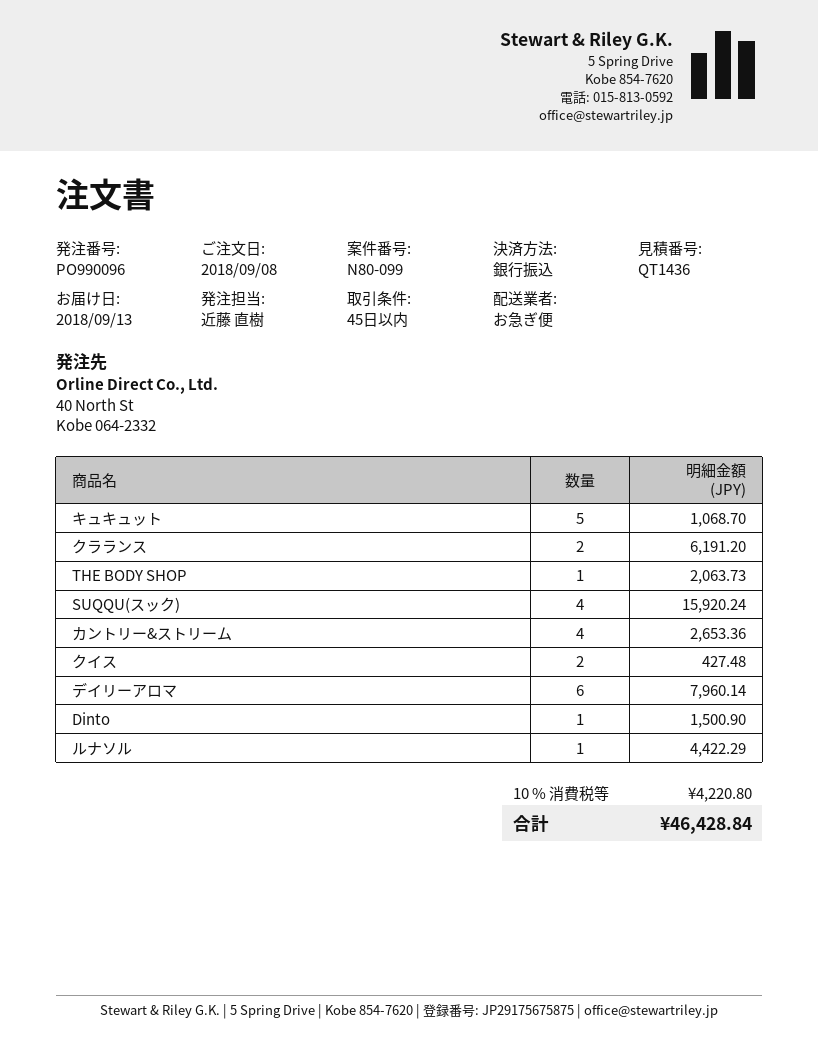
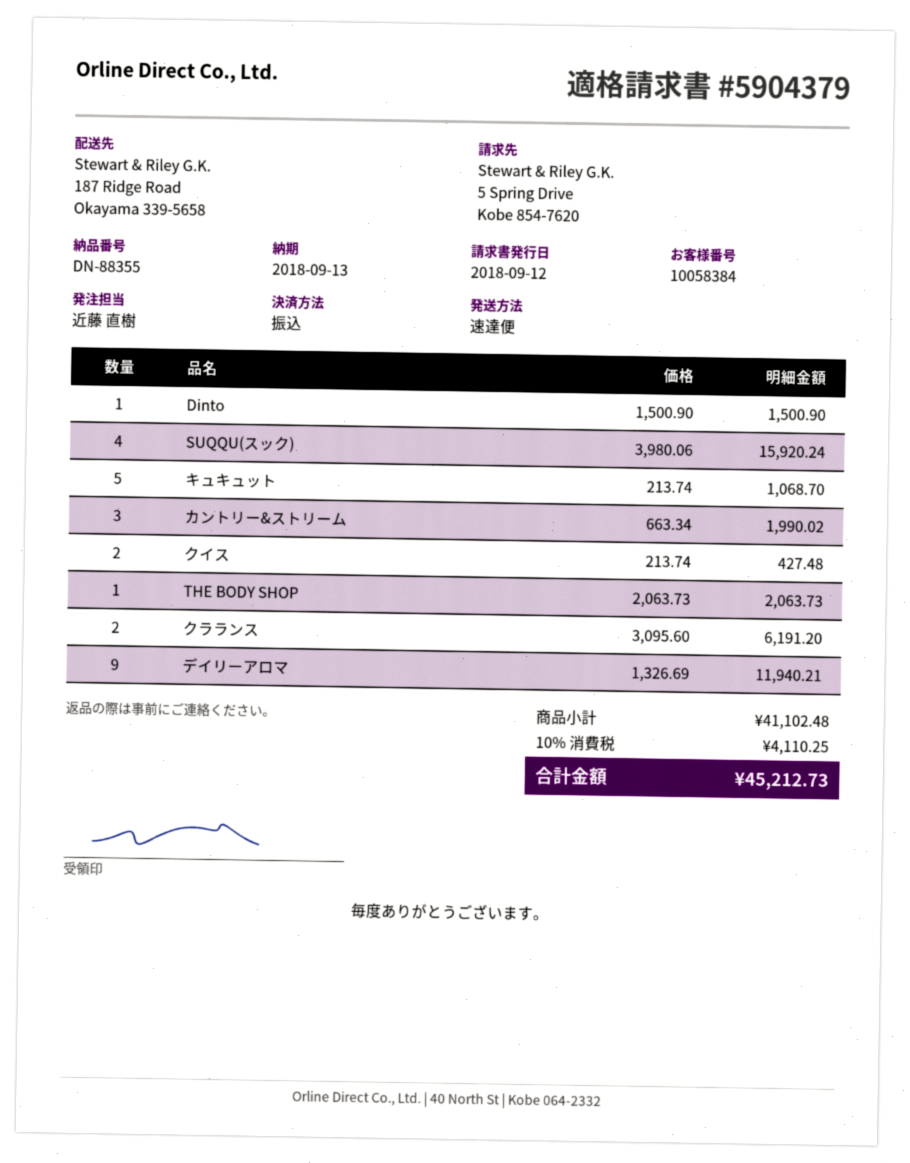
カントリー&ストリーム: 4 for 2653.36 -> 3 for 1990.02
デイリーアロマ: 6 for 7960.14 -> 9 for 11940.21
ルナソル: 1 for 4422.29 -> none
tax: 10% = 4220.80 -> 10% = 4110.25
total: 46428.84 -> 45212.73

